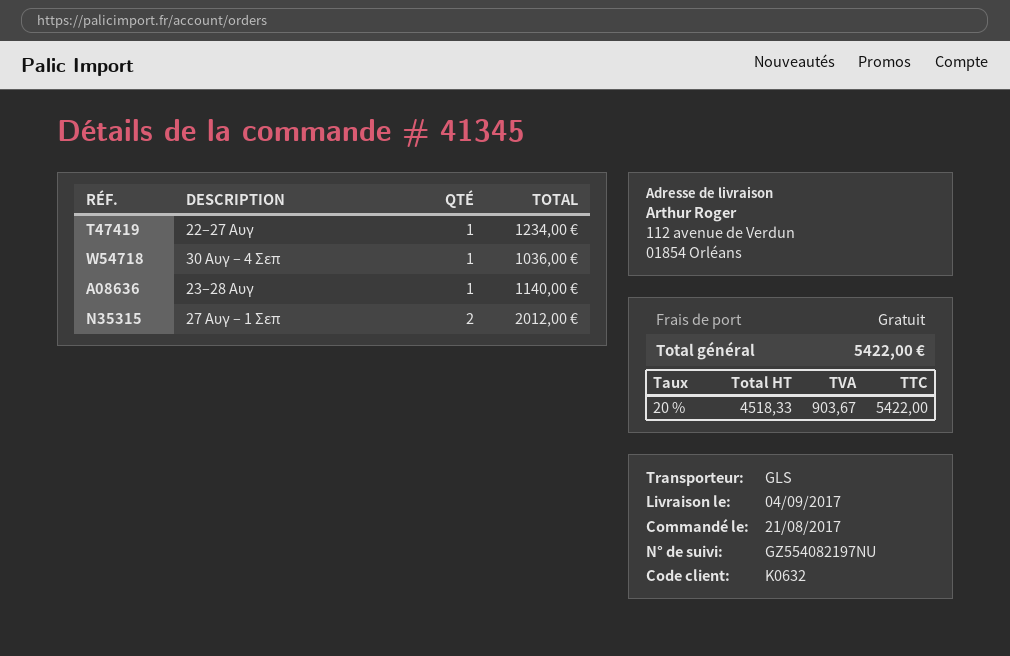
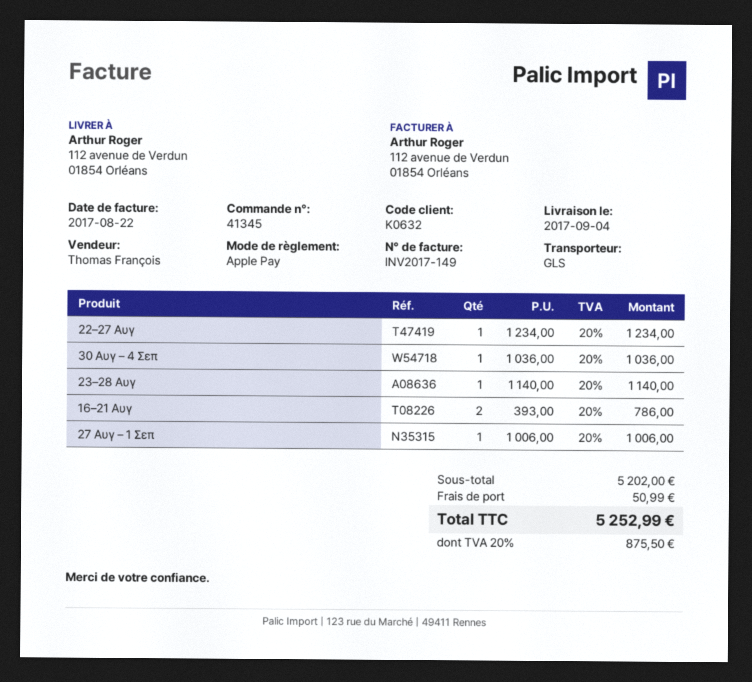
27 Αυγ – 1 Σεπ: 2 for 2012.00 -> 1 for 1006.00
16–21 Αυγ: none -> 2 for 786.00
shipping: 0.00 -> 50.99
tax: 20% = 903.67 -> 20% = 875.50
total: 5422.00 -> 5252.99

